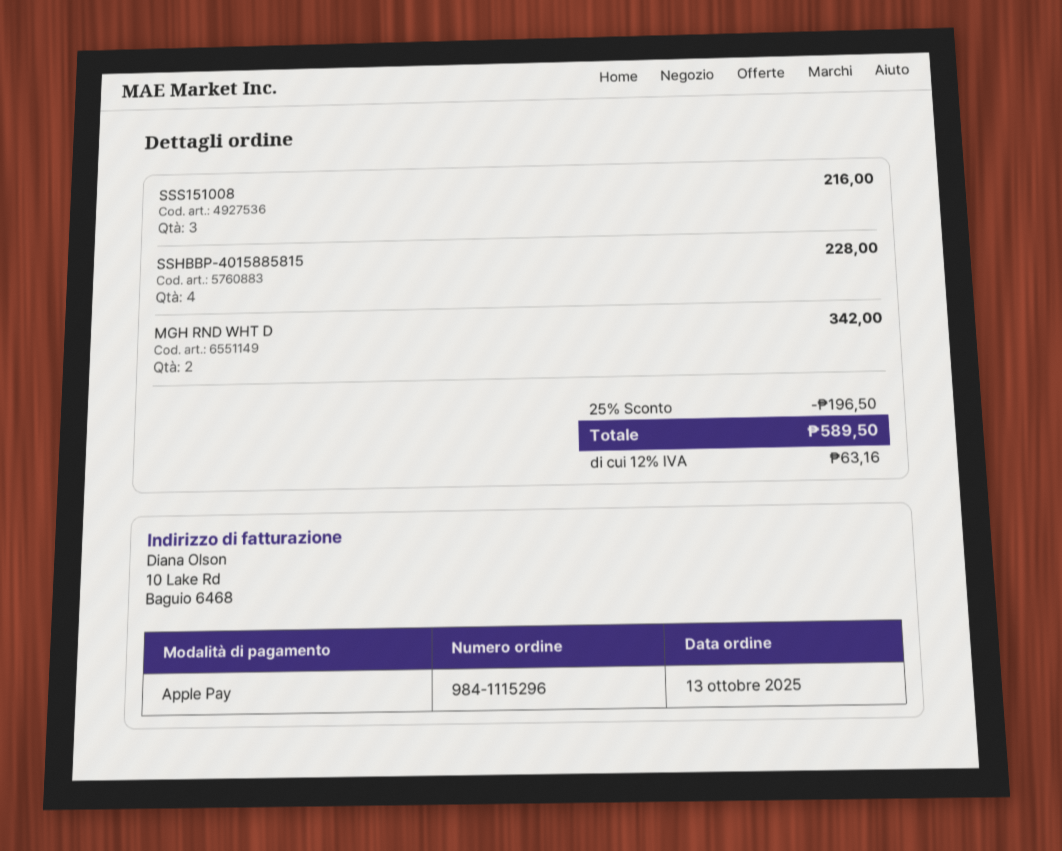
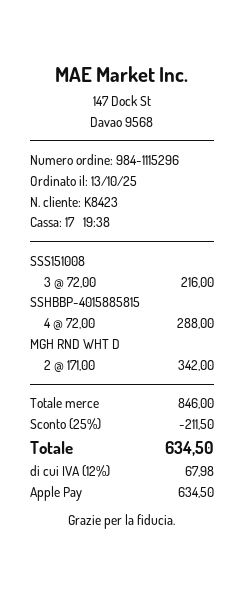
SSHBBP-4015885815: 4 for 228.00 -> 4 for 288.00
discount: 25% = 196.50 -> 25% = 211.50
tax: 12% = 63.16 -> 12% = 67.98
total: 589.50 -> 634.50

